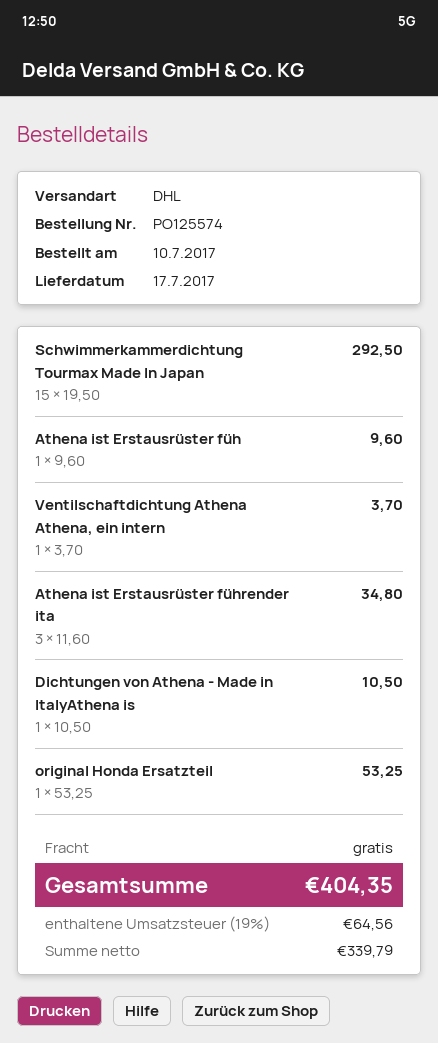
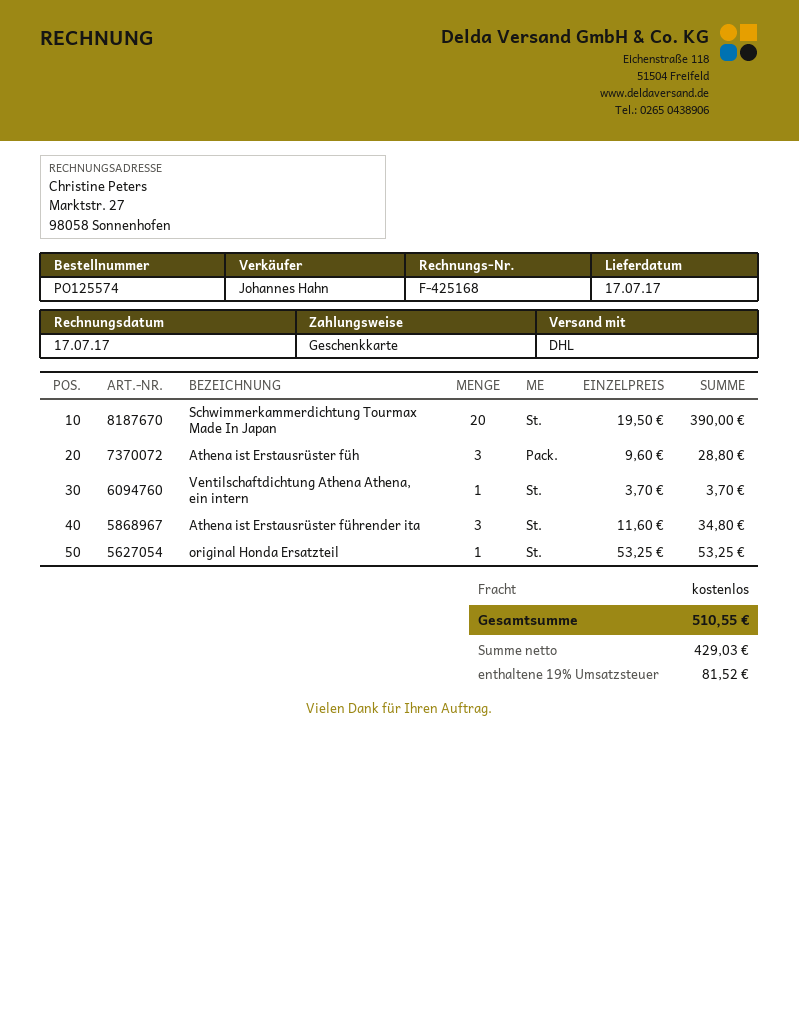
Schwimmerkammerdichtung Tourmax Made In Japan: 15 x 19.50 = 292.50 -> 20 x 19.50 = 390.00
Athena ist Erstausrüster füh: 1 x 9.60 = 9.60 -> 3 x 9.60 = 28.80
Dichtungen von Athena - Made in ItalyAthena is: 1 x 10.50 = 10.50 -> none
net: 339.79 -> 429.03
tax: 19% = 64.56 -> 19% = 81.52
total: 404.35 -> 510.55

